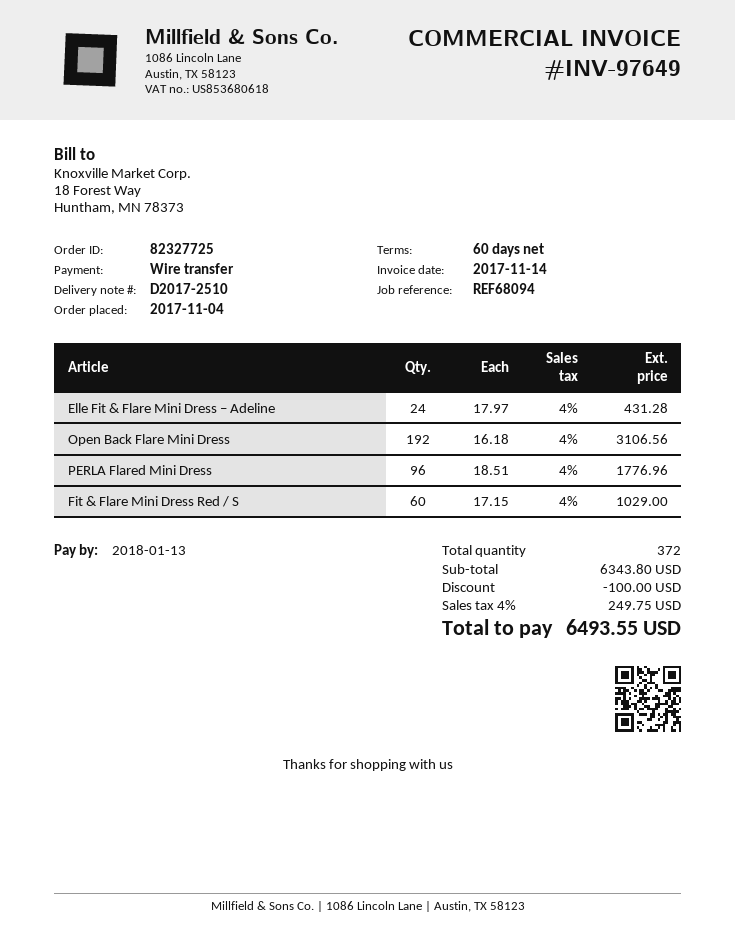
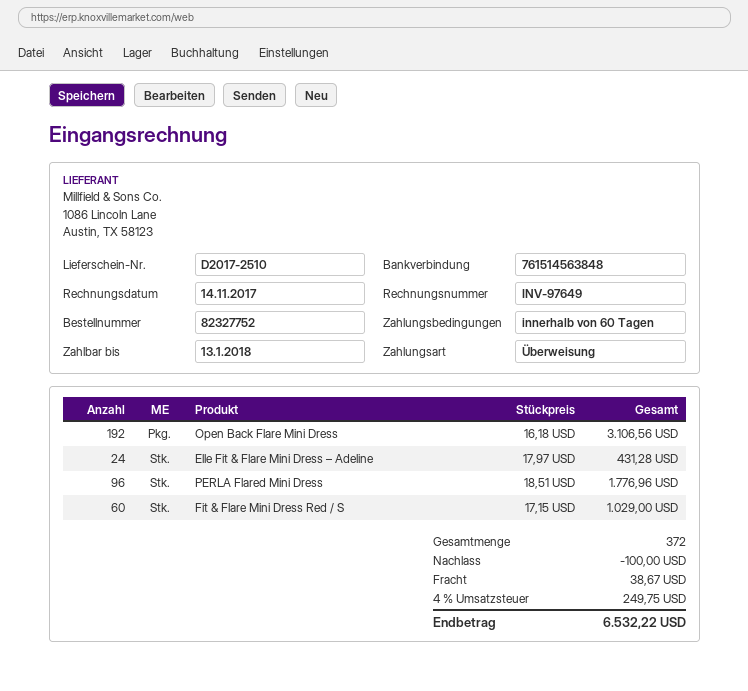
order number: 82327725 -> 82327752
shipping: none -> 38.67
total: 6493.55 -> 6532.22

